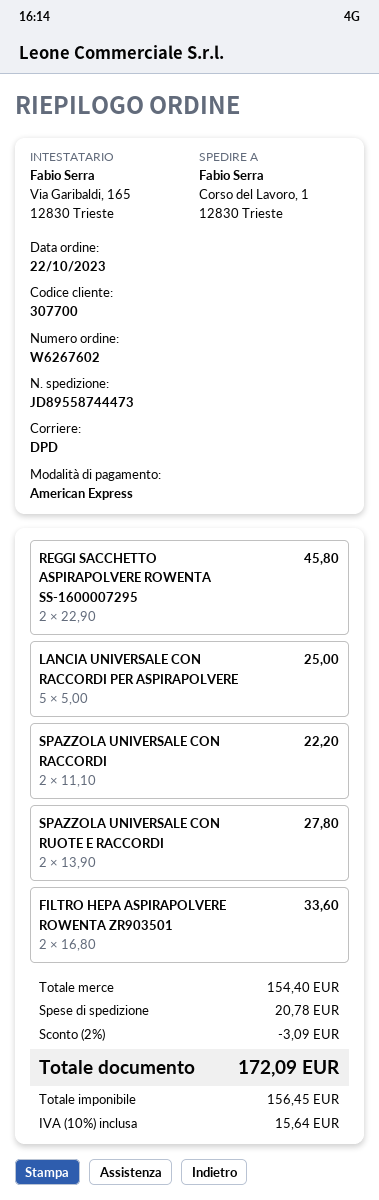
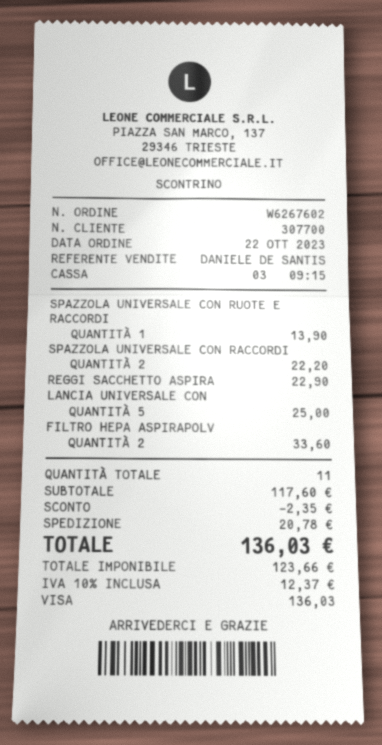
payment method: American Express -> Visa
REGGI SACCHETTO ASPIRAPOLVERE ROWENTA SS-1600007295: 2 for 45.80 -> 1 for 22.90
SPAZZOLA UNIVERSALE CON RUOTE E RACCORDI: 2 for 27.80 -> 1 for 13.90
subtotal: 154.40 -> 117.60
discount: 3.09 -> 2.35
net: 156.45 -> 123.66
tax: 10% = 15.64 -> 10% = 12.37
total: 172.09 -> 136.03

